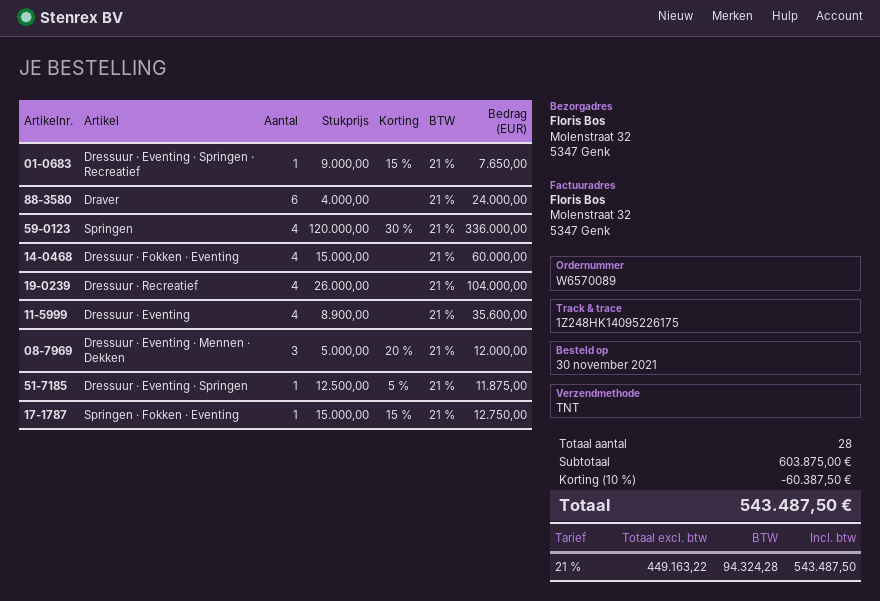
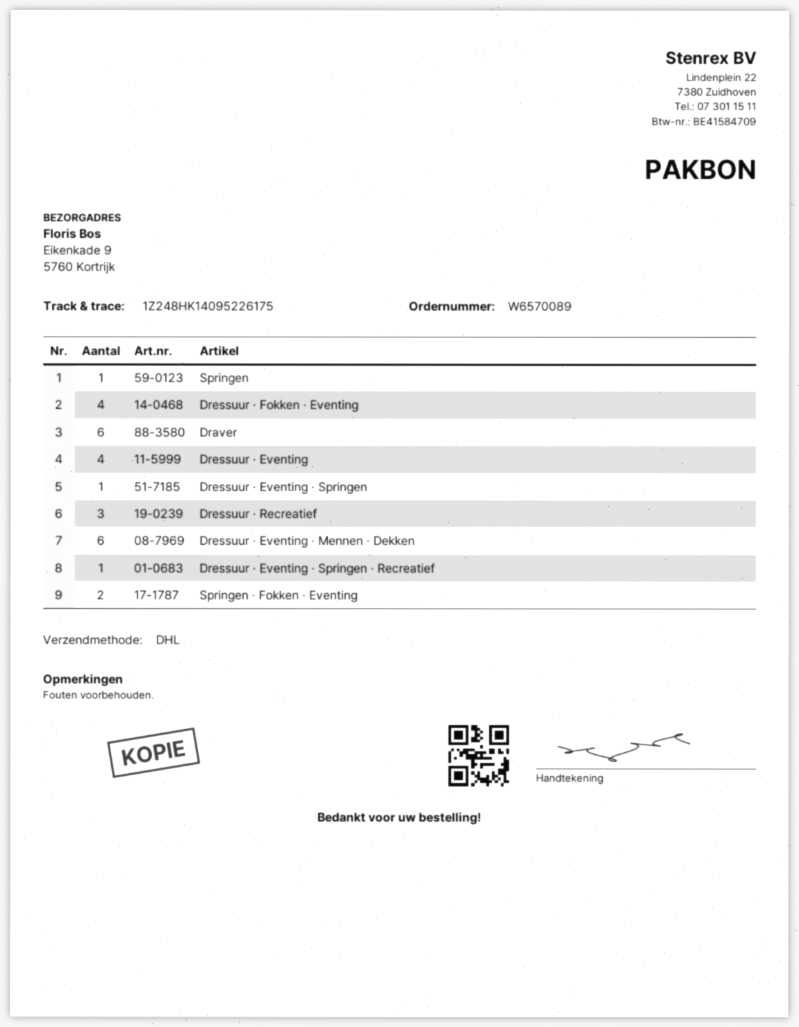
shipping method: TNT -> DHL
ship to: Molenstraat 32, 5347 Genk -> Eikenkade 9, 5760 Kortrijk
Springen: 4 -> 1
Dressuur · Recreatief: 4 -> 3
Dressuur · Eventing · Mennen · Dekken: 3 -> 6
Springen · Fokken · Eventing: 1 -> 2

